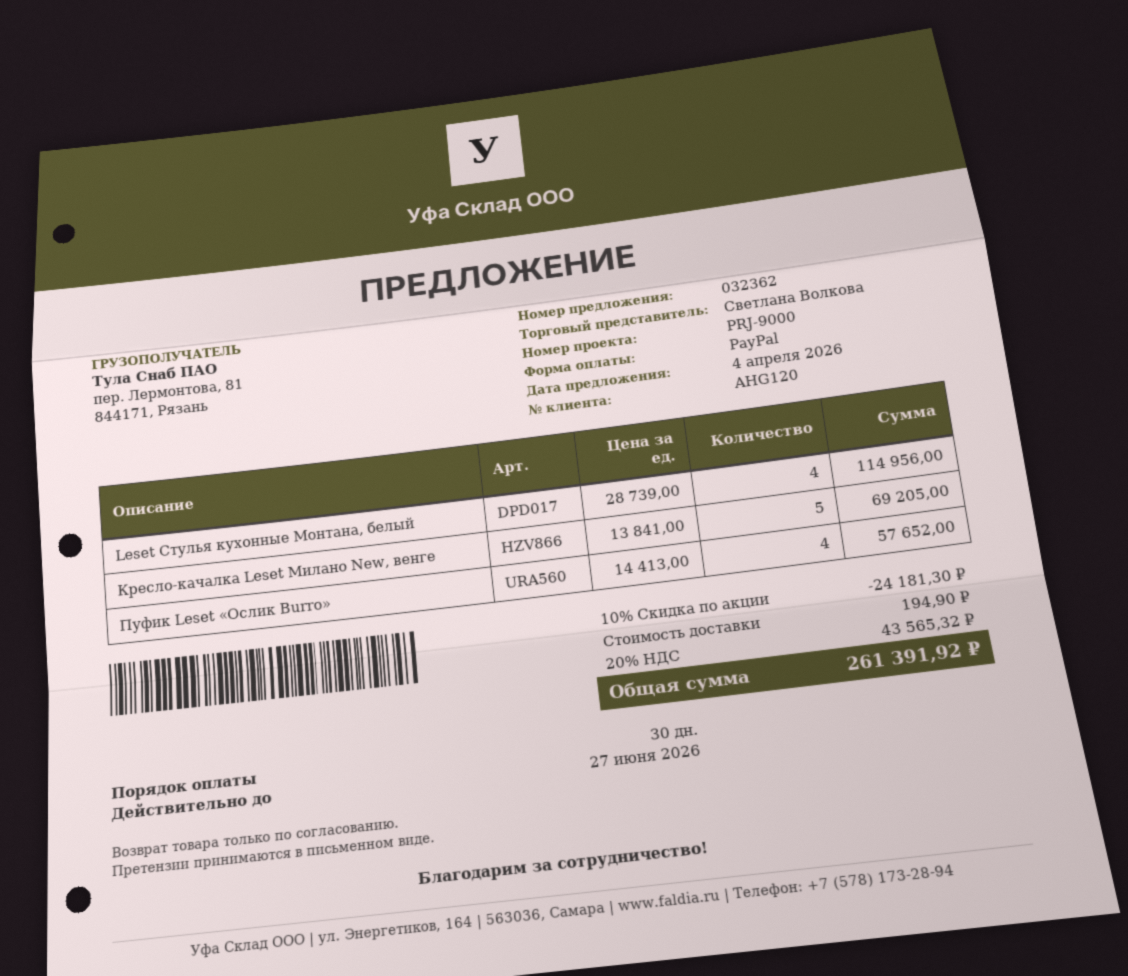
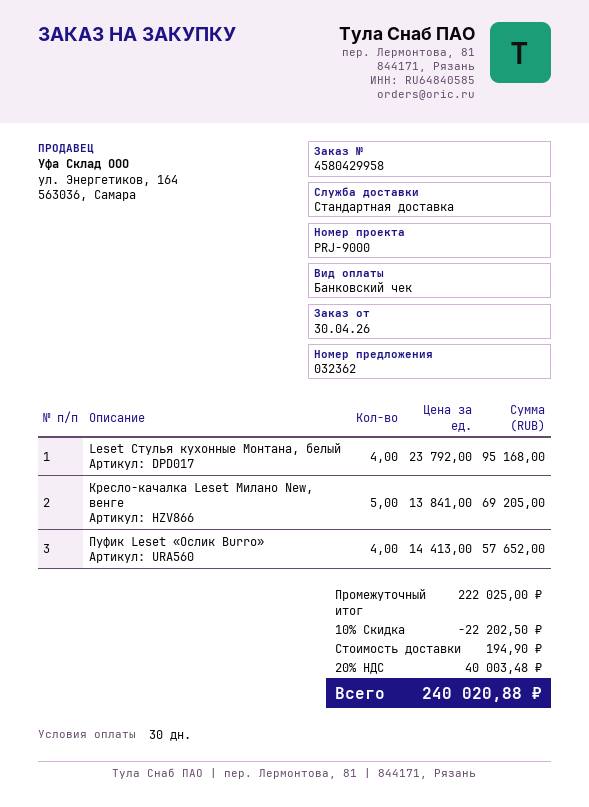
payment method: PayPal -> cheque
Leset Стулья кухонные Монтана, белый: 4 x 28739.00 = 114956.00 -> 4 x 23792.00 = 95168.00
discount: 10% = 24181.30 -> 10% = 22202.50
tax: 20% = 43565.32 -> 20% = 40003.48
total: 261391.92 -> 240020.88

